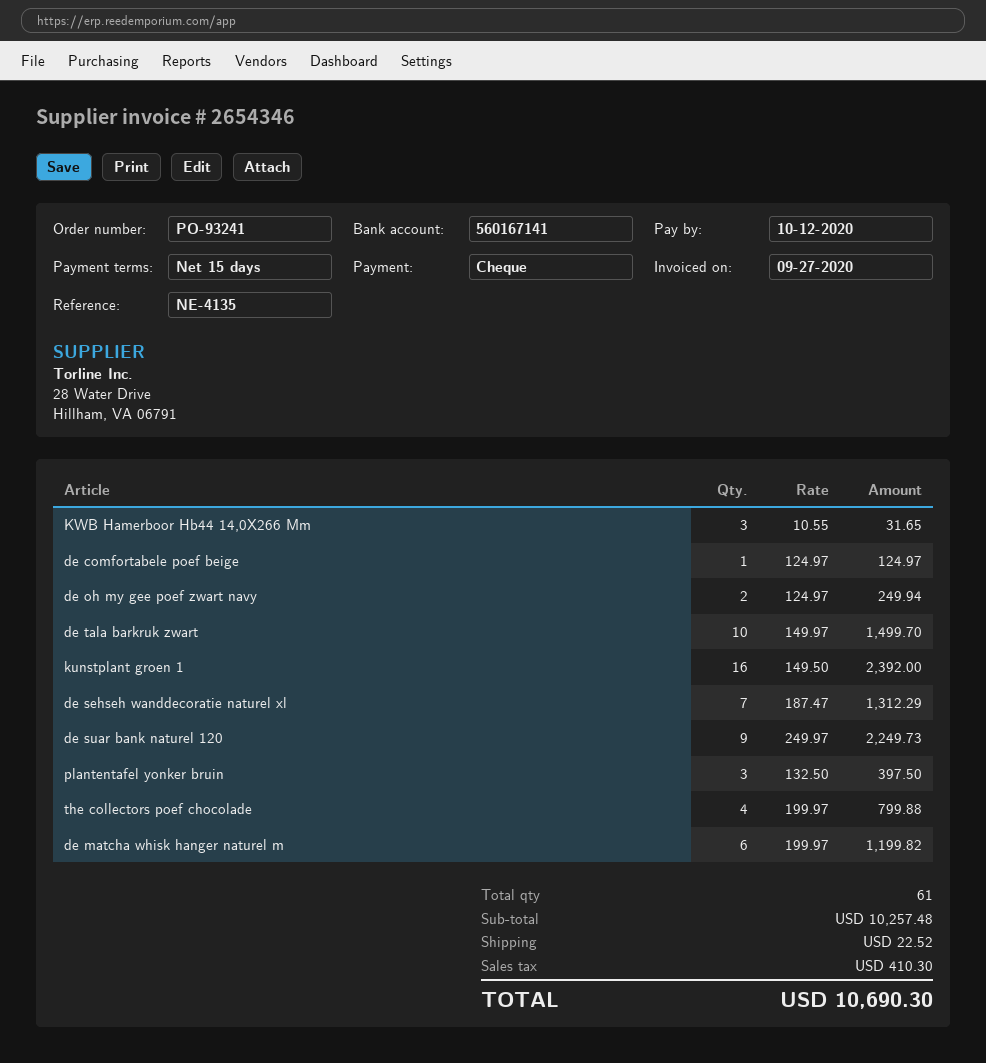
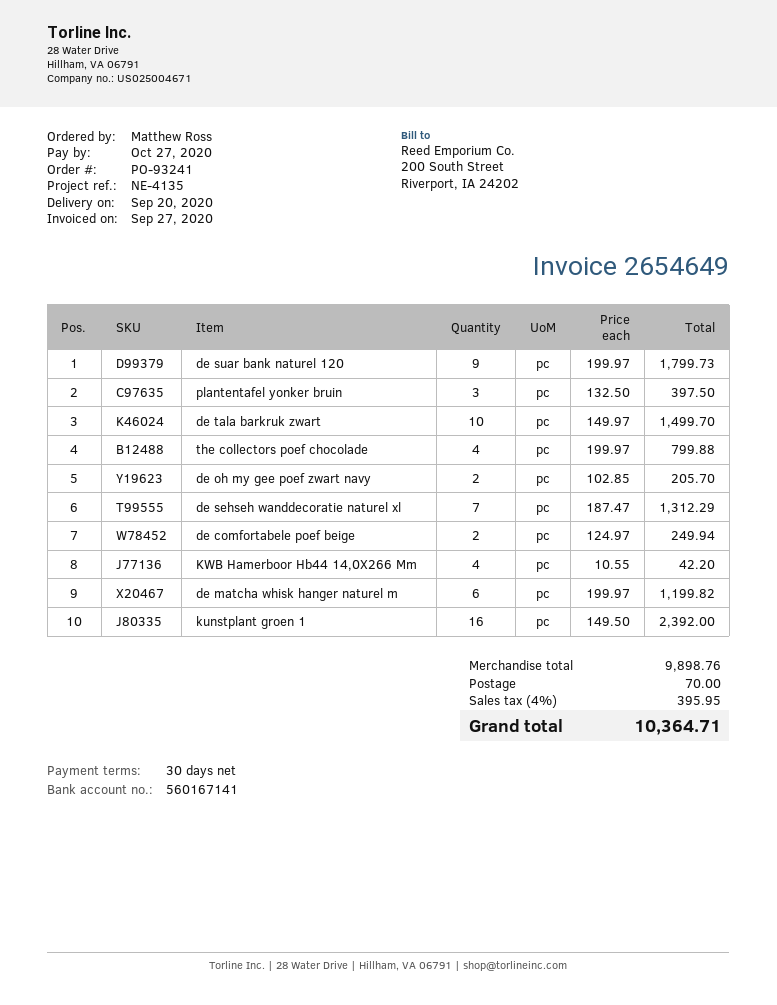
invoice number: 2654346 -> 2654649
payment terms: 15 days -> 30 days
due date: 2020-10-12 -> 2020-10-27
KWB Hamerboor Hb44 14,0X266 Mm: 3 x 10.55 = 31.65 -> 4 x 10.55 = 42.20
de comfortabele poef beige: 1 x 124.97 = 124.97 -> 2 x 124.97 = 249.94
de oh my gee poef zwart navy: 2 x 124.97 = 249.94 -> 2 x 102.85 = 205.70
de suar bank naturel 120: 9 x 249.97 = 2249.73 -> 9 x 199.97 = 1799.73
subtotal: 10257.48 -> 9898.76
shipping: 22.52 -> 70.00
tax: 410.30 -> 395.95
total: 10690.30 -> 10364.71

